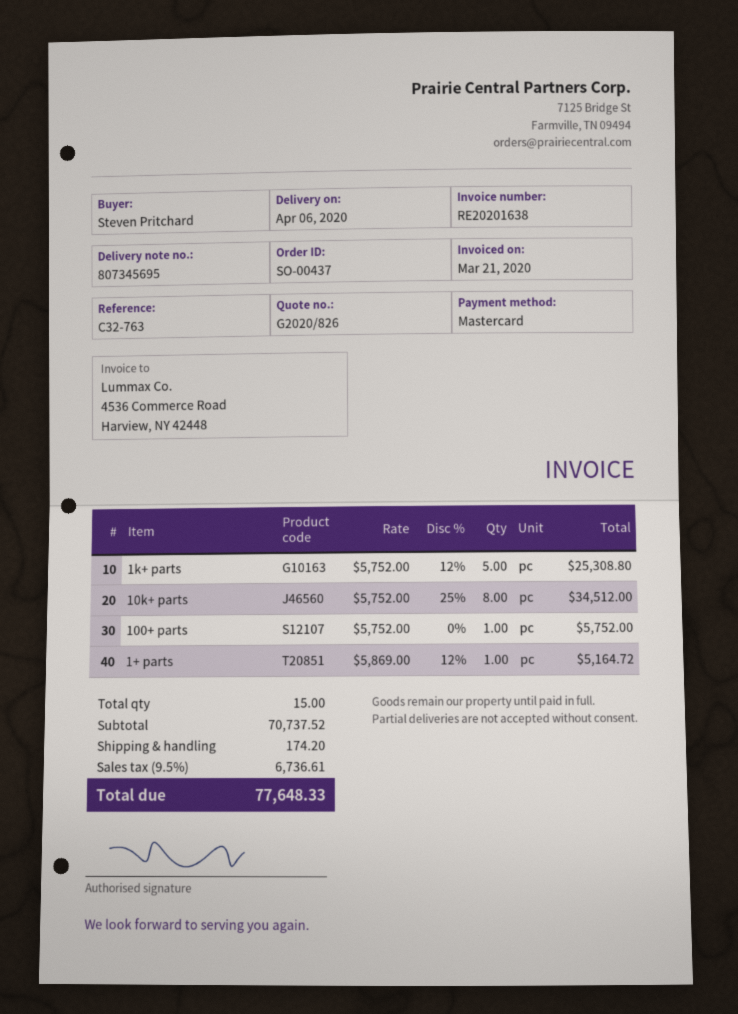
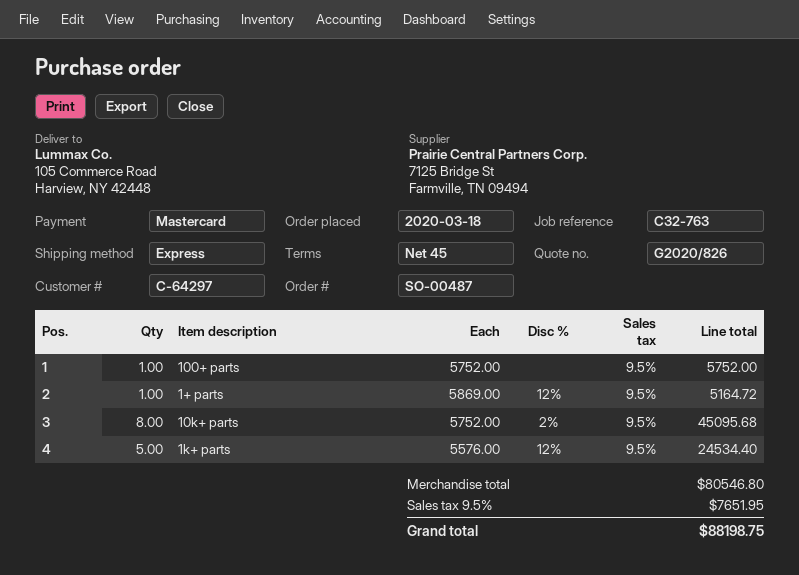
order number: SO-00437 -> SO-00487
1k+ parts: 5 x 5752.00 - 12% = 25308.80 -> 5 x 5576.00 - 12% = 24534.40
10k+ parts: 8 x 5752.00 - 25% = 34512.00 -> 8 x 5752.00 - 2% = 45095.68
subtotal: 70737.52 -> 80546.80
shipping: 174.20 -> none
tax: 9.5% = 6736.61 -> 9.5% = 7651.95
total: 77648.33 -> 88198.75

